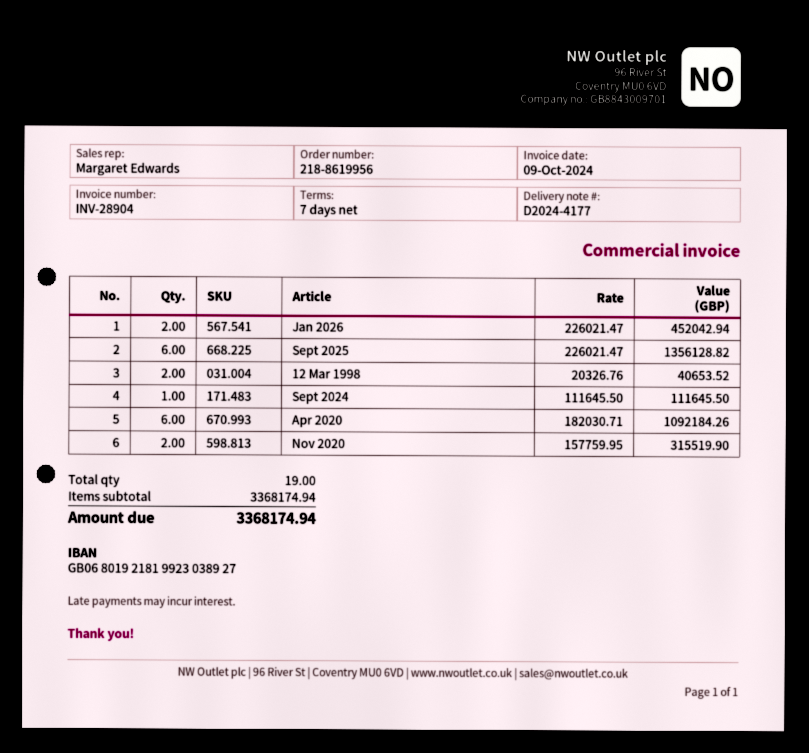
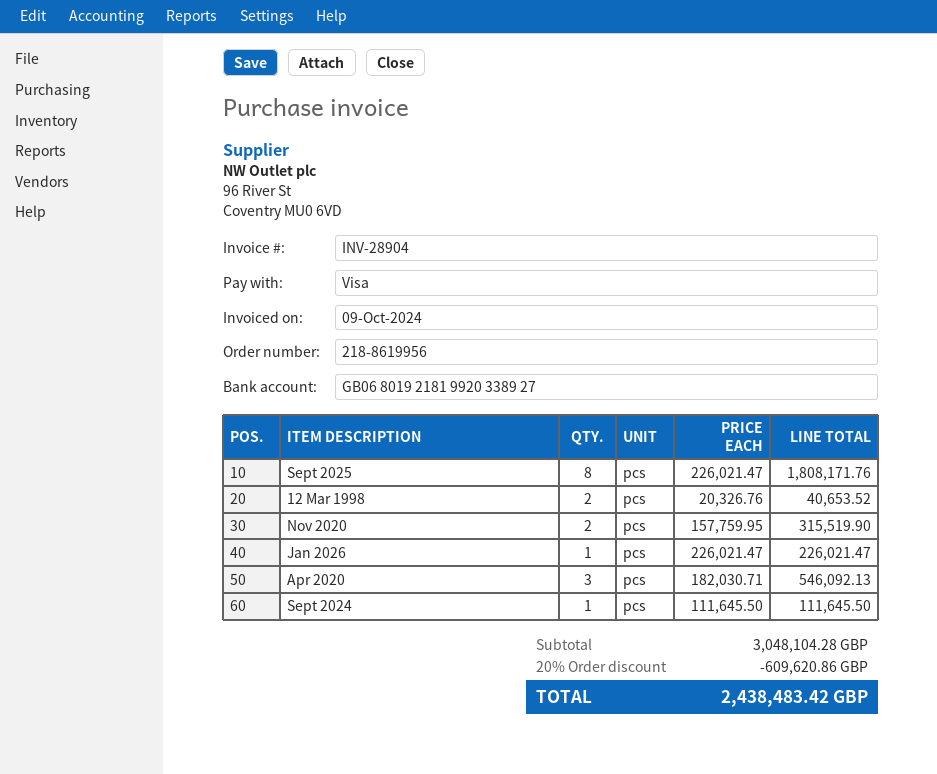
bank account: GB06801921819923038927 -> GB06801921819920338927
Jan 2026: 2 x 226021.47 = 452042.94 -> 1 x 226021.47 = 226021.47
Sept 2025: 6 x 226021.47 = 1356128.82 -> 8 x 226021.47 = 1808171.76
Apr 2020: 6 x 182030.71 = 1092184.26 -> 3 x 182030.71 = 546092.13
subtotal: 3368174.94 -> 3048104.28
discount: none -> 20% = 609620.86
total: 3368174.94 -> 2438483.42

